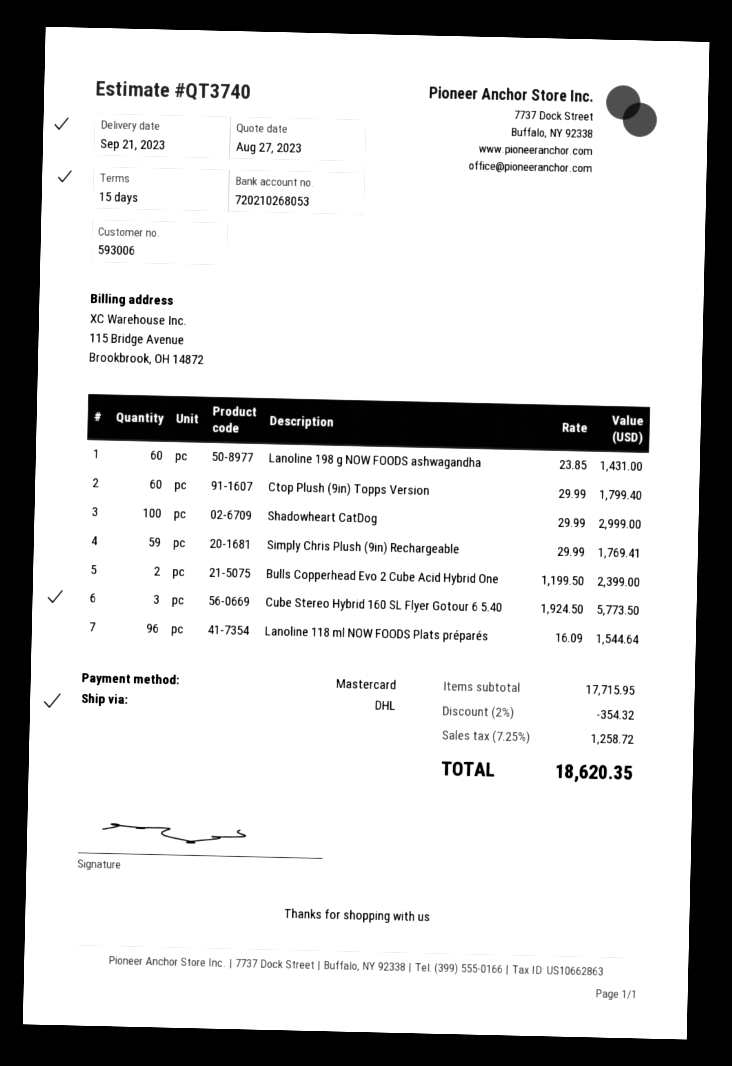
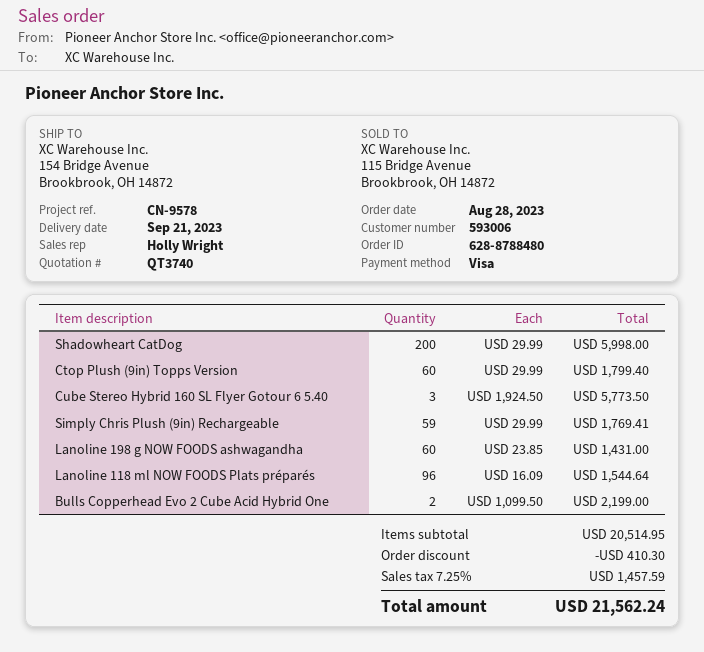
payment method: Mastercard -> Visa
Shadowheart CatDog: 100 x 29.99 = 2999.00 -> 200 x 29.99 = 5998.00
Bulls Copperhead Evo 2 Cube Acid Hybrid One: 2 x 1199.50 = 2399.00 -> 2 x 1099.50 = 2199.00
subtotal: 17715.95 -> 20514.95
discount: 354.32 -> 410.30
tax: 7.25% = 1258.72 -> 7.25% = 1457.59
total: 18620.35 -> 21562.24

